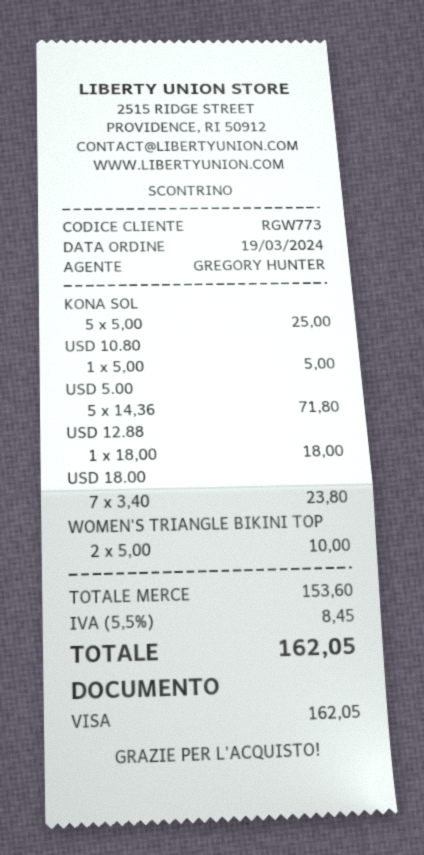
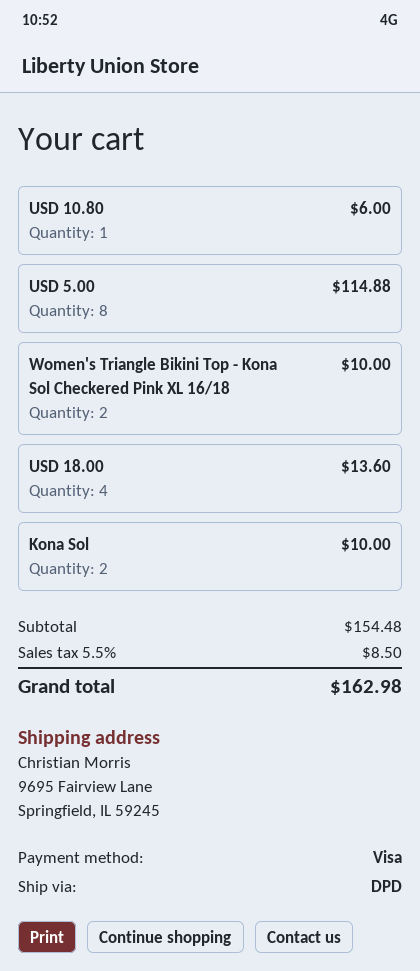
KONA SOL: 5 for 25.00 -> 2 for 10.00
USD 10.80: 1 for 5.00 -> 1 for 6.00
USD 5.00: 5 for 71.80 -> 8 for 114.88
USD 12.88: 1 for 18.00 -> none
USD 18.00: 7 for 23.80 -> 4 for 13.60
subtotal: 153.60 -> 154.48
tax: 5.5% = 8.45 -> 5.5% = 8.50
total: 162.05 -> 162.98

